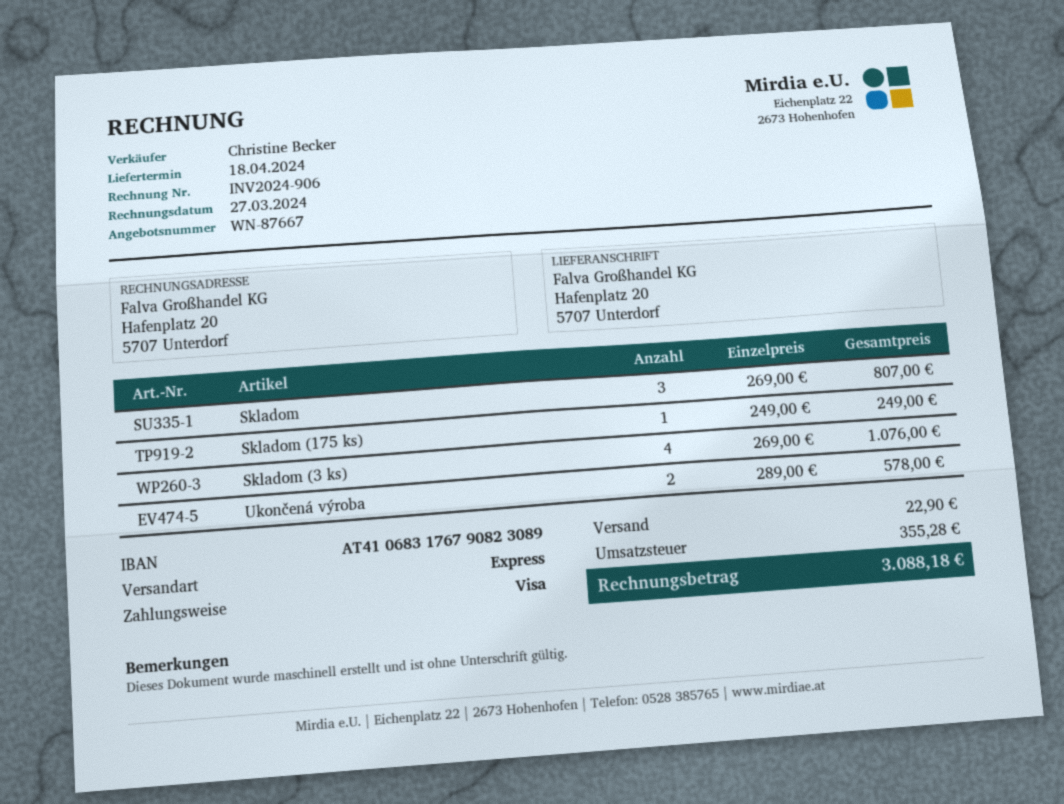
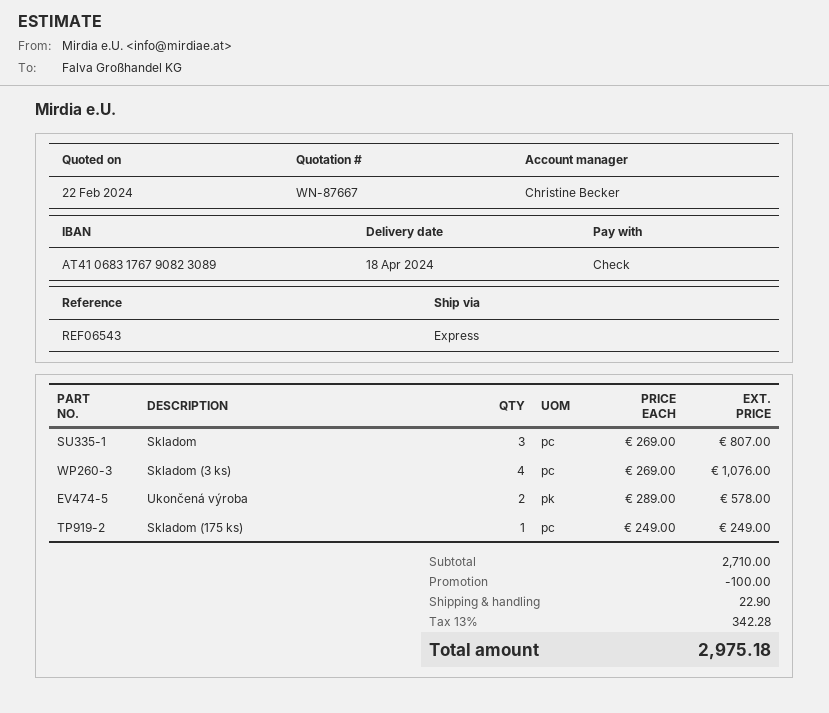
payment method: Visa -> cheque
discount: none -> 100.00
tax: 355.28 -> 342.28
total: 3088.18 -> 2975.18

